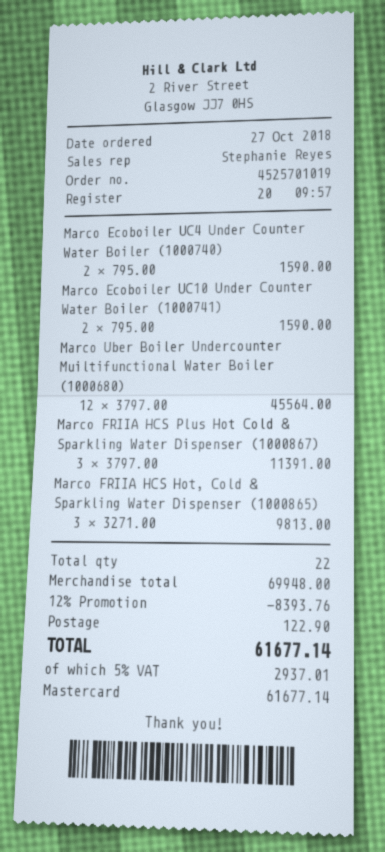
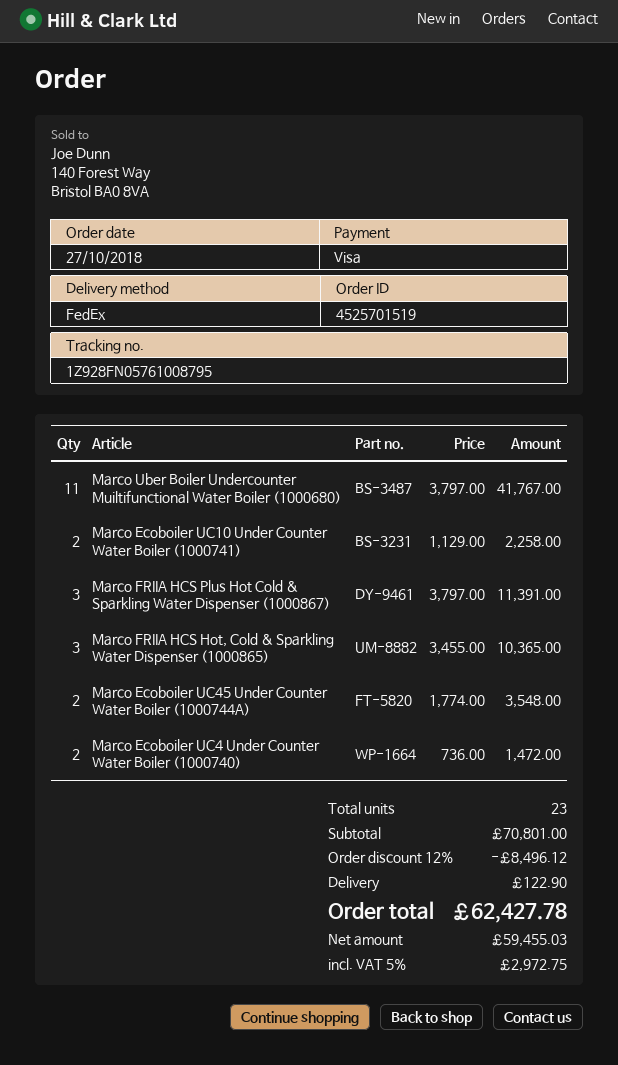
order number: 4525701019 -> 4525701519
payment method: Mastercard -> Visa
Marco Ecoboiler UC4 Under Counter Water Boiler (1000740): 2 x 795.00 = 1590.00 -> 2 x 736.00 = 1472.00
Marco Ecoboiler UC10 Under Counter Water Boiler (1000741): 2 x 795.00 = 1590.00 -> 2 x 1129.00 = 2258.00
Marco Uber Boiler Undercounter Muiltifunctional Water Boiler (1000680): 12 x 3797.00 = 45564.00 -> 11 x 3797.00 = 41767.00
Marco FRIIA HCS Hot, Cold & Sparkling Water Dispenser (1000865): 3 x 3271.00 = 9813.00 -> 3 x 3455.00 = 10365.00
Marco Ecoboiler UC45 Under Counter Water Boiler (1000744A): none -> 2 x 1774.00 = 3548.00
total quantity: 22 -> 23
subtotal: 69948.00 -> 70801.00
discount: 12% = 8393.76 -> 12% = 8496.12
tax: 5% = 2937.01 -> 5% = 2972.75
total: 61677.14 -> 62427.78

